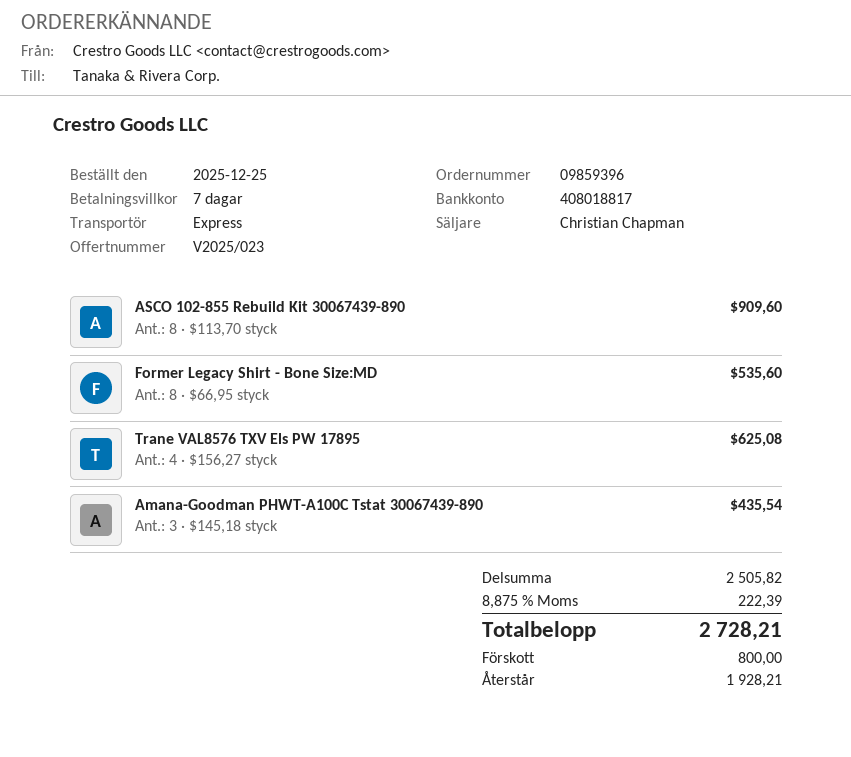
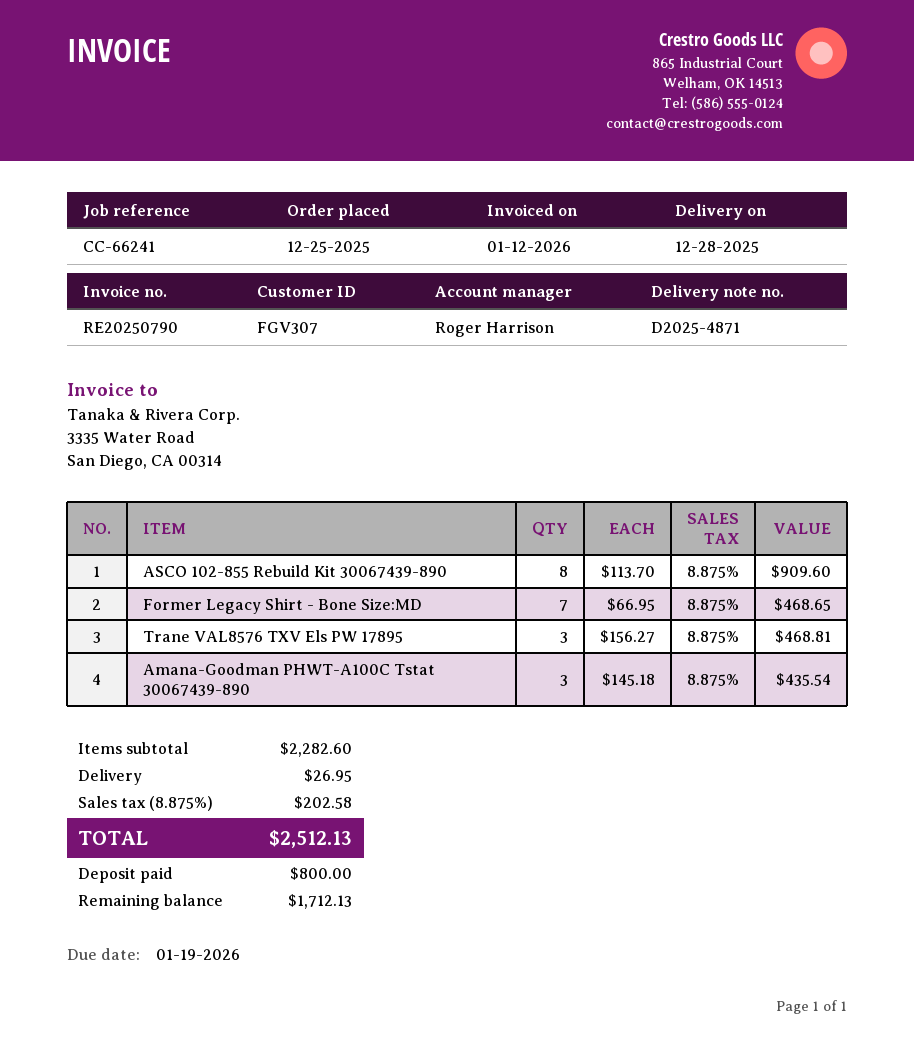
sales rep: Christian Chapman -> Roger Harrison
Former Legacy Shirt - Bone Size:MD: 8 x 66.95 = 535.60 -> 7 x 66.95 = 468.65
Trane VAL8576 TXV Els PW 17895: 4 x 156.27 = 625.08 -> 3 x 156.27 = 468.81
subtotal: 2505.82 -> 2282.60
shipping: none -> 26.95
tax: 8.875% = 222.39 -> 8.875% = 202.58
total: 2728.21 -> 2512.13
balance: 1928.21 -> 1712.13

